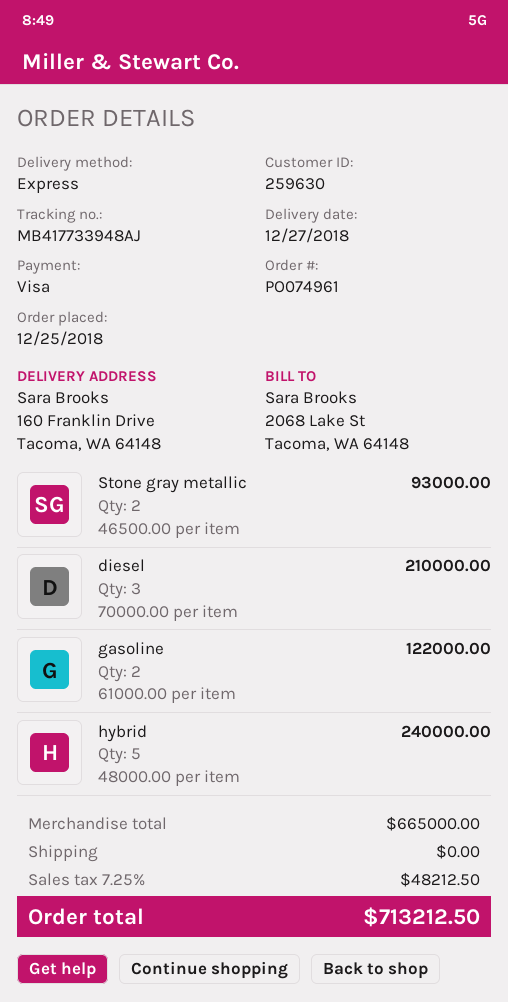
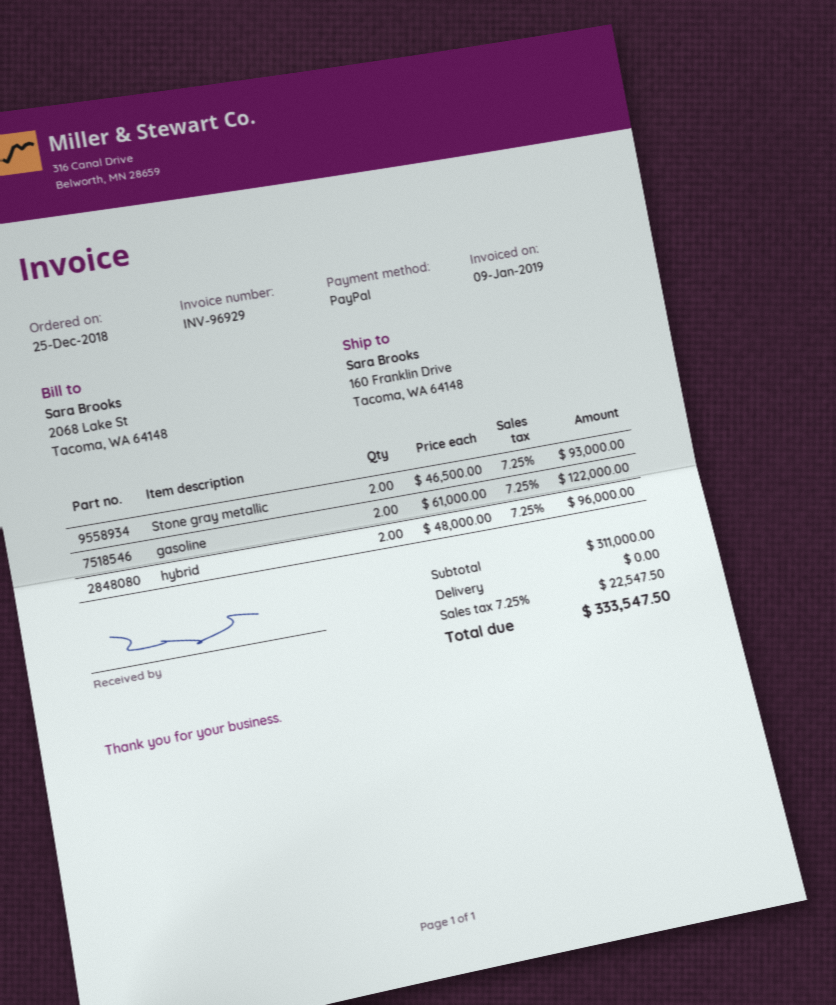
payment method: Visa -> PayPal
diesel: 3 x 70000.00 = 210000.00 -> none
hybrid: 5 x 48000.00 = 240000.00 -> 2 x 48000.00 = 96000.00
subtotal: 665000.00 -> 311000.00
tax: 7.25% = 48212.50 -> 7.25% = 22547.50
total: 713212.50 -> 333547.50

